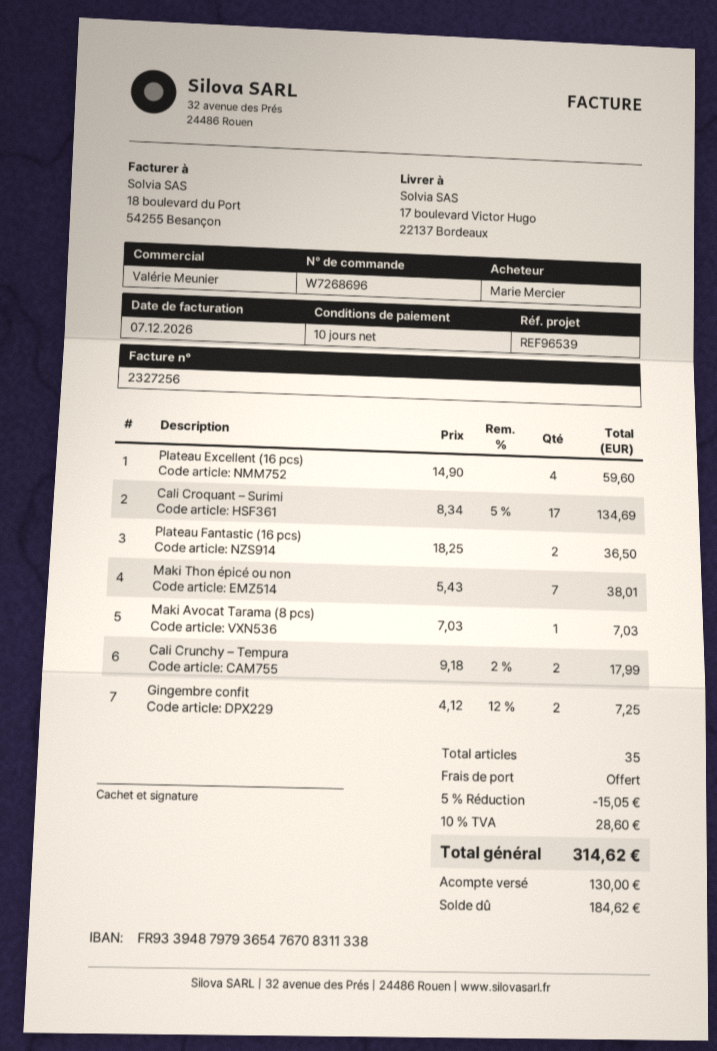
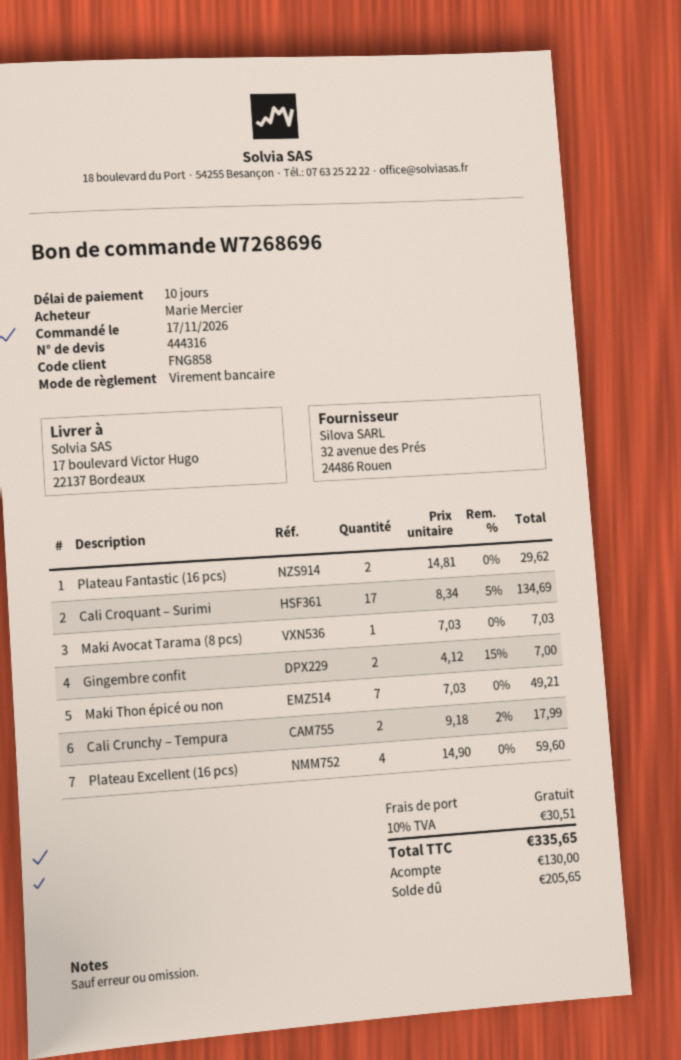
Plateau Fantastic (16 pcs): 2 x 18.25 = 36.50 -> 2 x 14.81 = 29.62
Maki Thon épicé ou non: 7 x 5.43 = 38.01 -> 7 x 7.03 = 49.21
Gingembre confit: 2 x 4.12 - 12% = 7.25 -> 2 x 4.12 - 15% = 7.00
discount: 5% = 15.05 -> none
tax: 10% = 28.60 -> 10% = 30.51
total: 314.62 -> 335.65
balance: 184.62 -> 205.65

